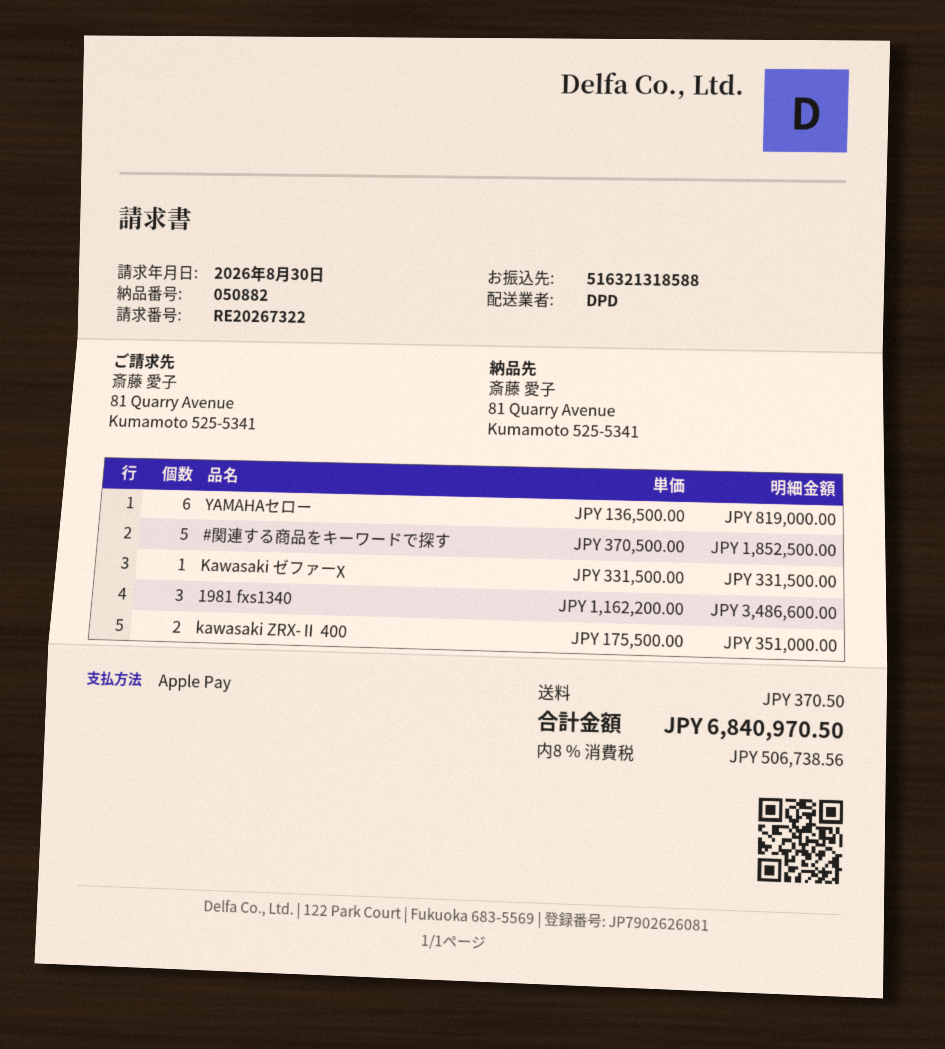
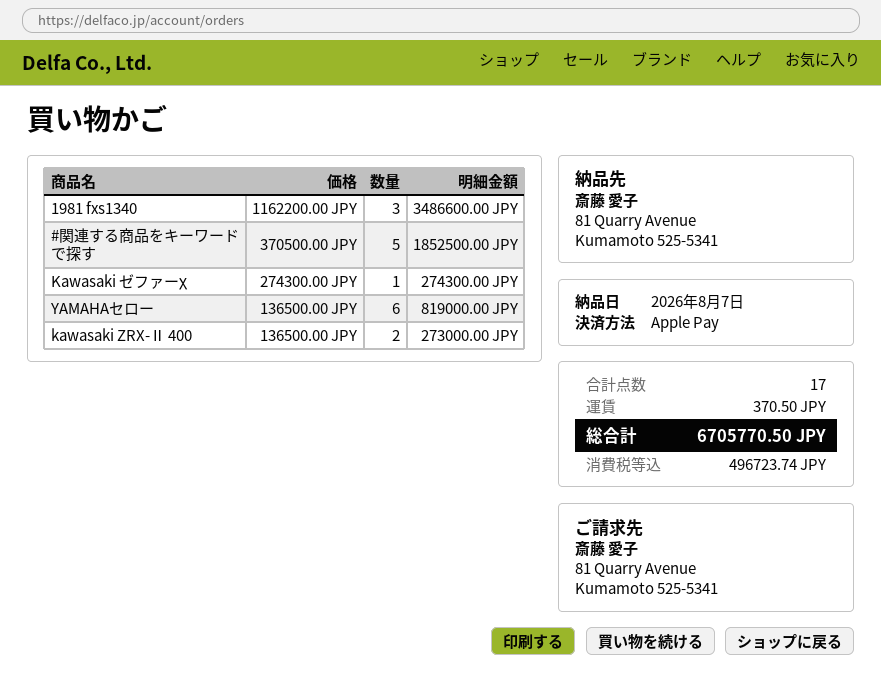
Kawasaki ゼファーχ: 1 x 331500.00 = 331500.00 -> 1 x 274300.00 = 274300.00
kawasaki ZRX-Ⅱ 400: 2 x 175500.00 = 351000.00 -> 2 x 136500.00 = 273000.00
tax: 506738.56 -> 496723.74
total: 6840970.50 -> 6705770.50

